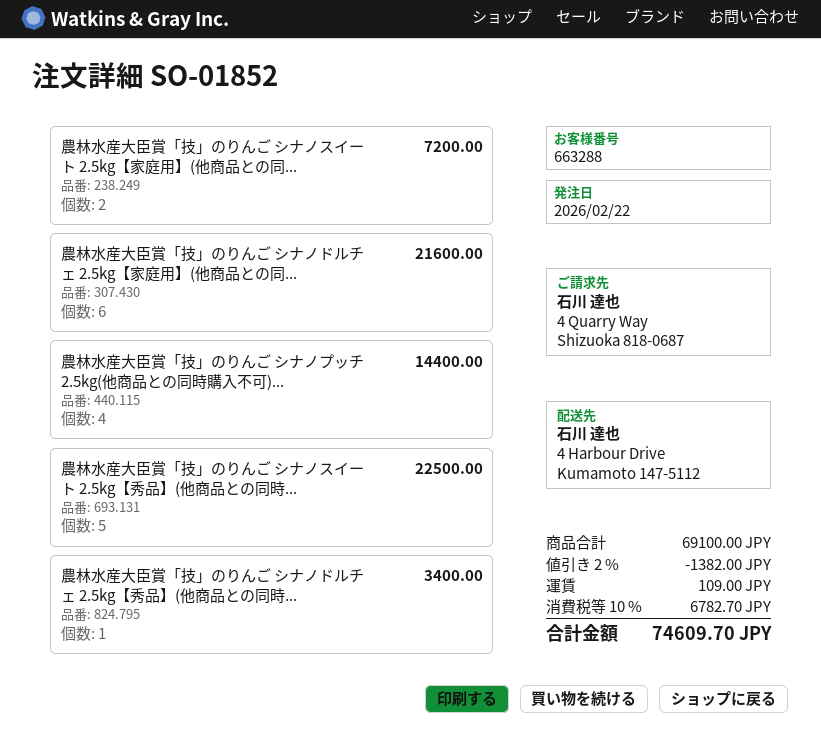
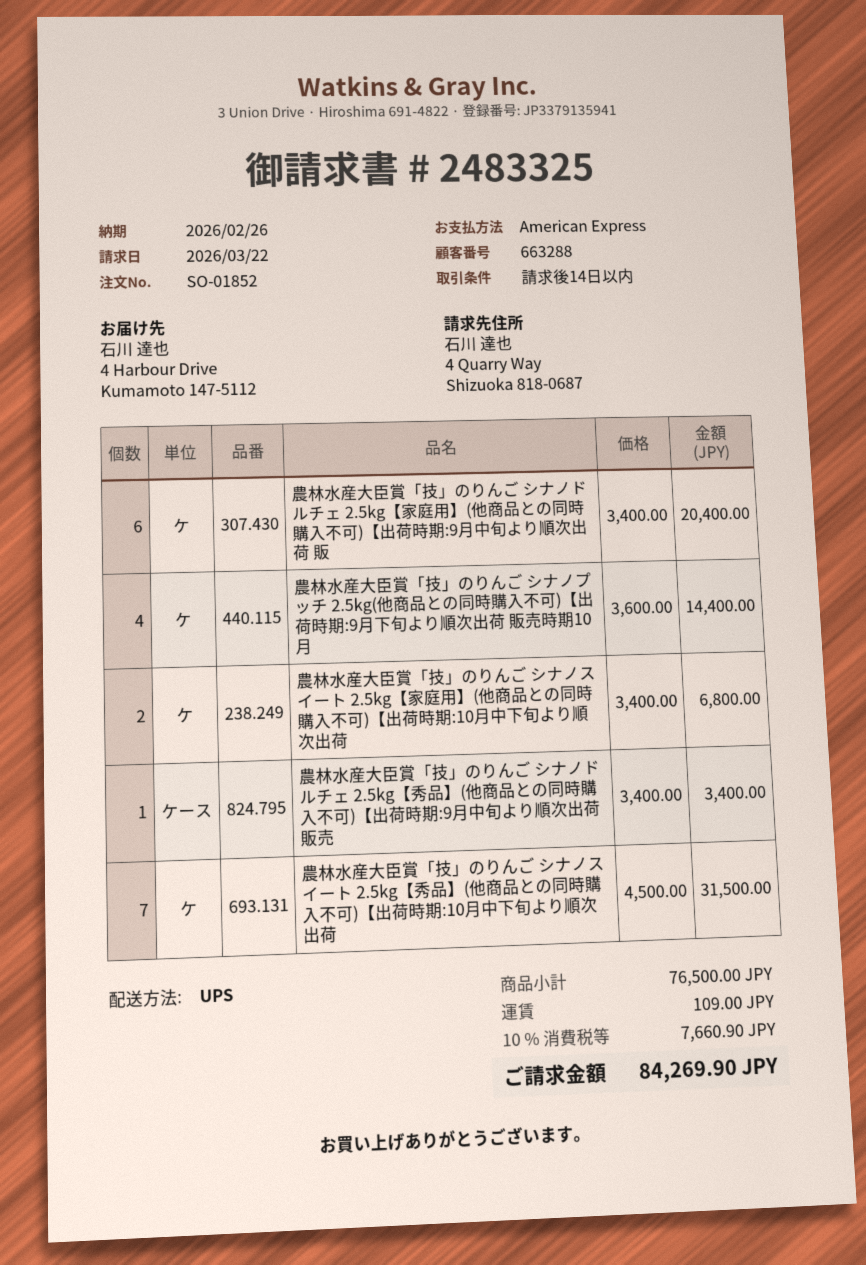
農林水産大臣賞「技」のりんご シナノスイート 2.5kg【家庭用】(他商品との同...: 2 for 7200.00 -> 2 for 6800.00
農林水産大臣賞「技」のりんご シナノドルチェ 2.5kg【家庭用】(他商品との同...: 6 for 21600.00 -> 6 for 20400.00
農林水産大臣賞「技」のりんご シナノスイート 2.5kg【秀品】(他商品との同時...: 5 for 22500.00 -> 7 for 31500.00
subtotal: 69100.00 -> 76500.00
discount: 2% = 1382.00 -> none
tax: 10% = 6782.70 -> 10% = 7660.90
total: 74609.70 -> 84269.90

